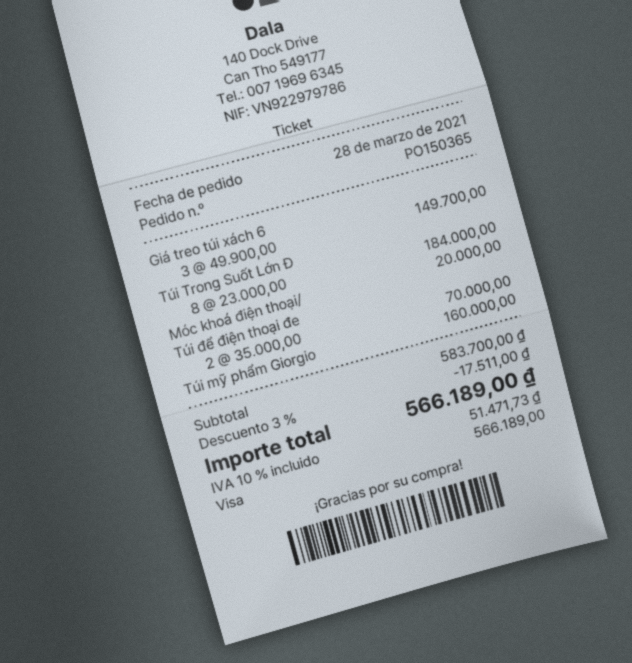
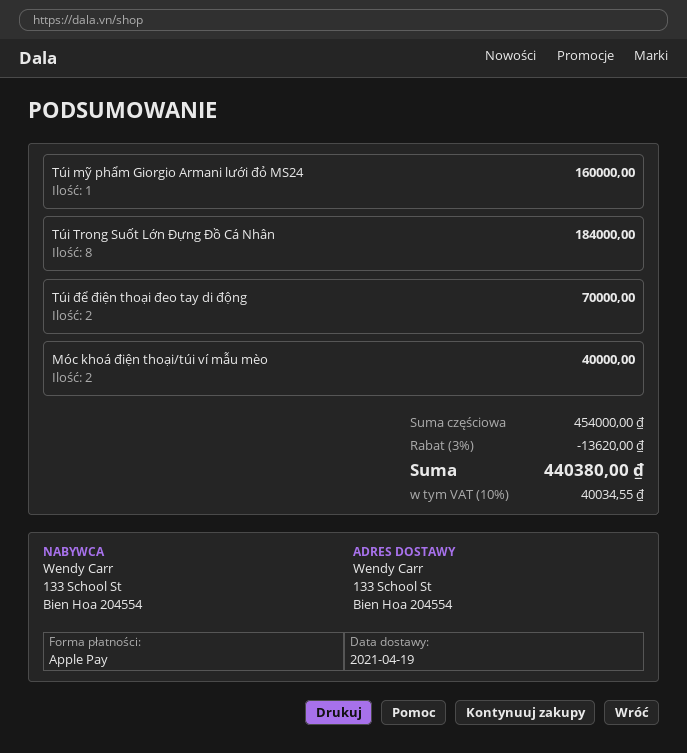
payment method: Visa -> Apple Pay
Giá treo túi xách 6: 3 for 149700.00 -> none
Móc khoá điện thoại/: 1 for 20000.00 -> 2 for 40000.00
subtotal: 583700.00 -> 454000.00
discount: 3% = 17511.00 -> 3% = 13620.00
tax: 10% = 51471.73 -> 10% = 40034.55
total: 566189.00 -> 440380.00

